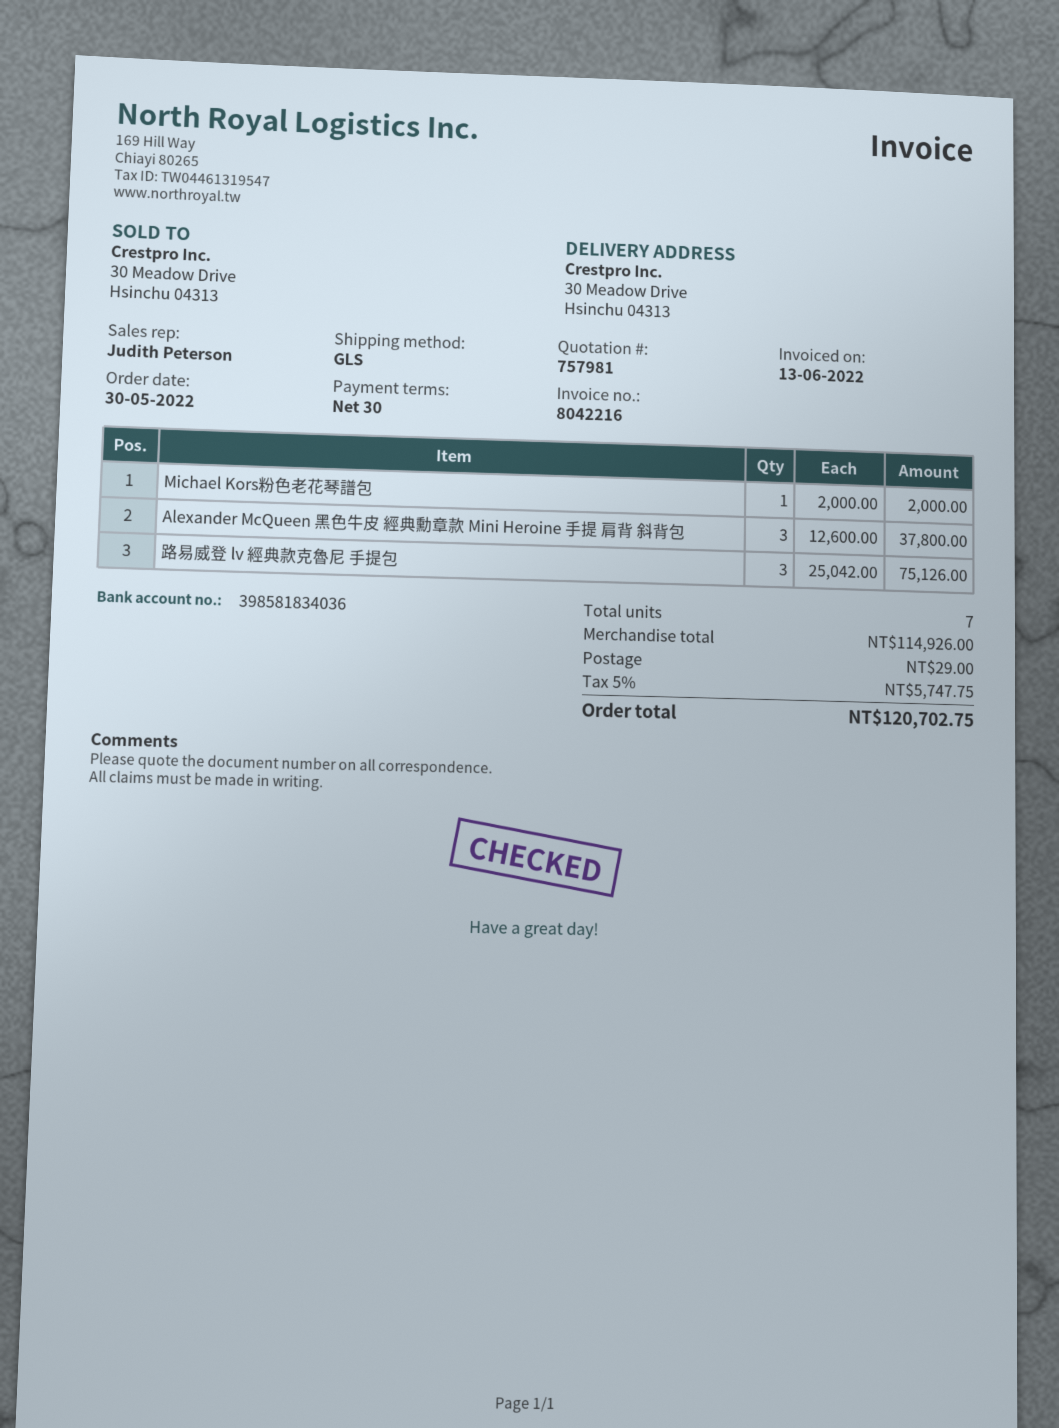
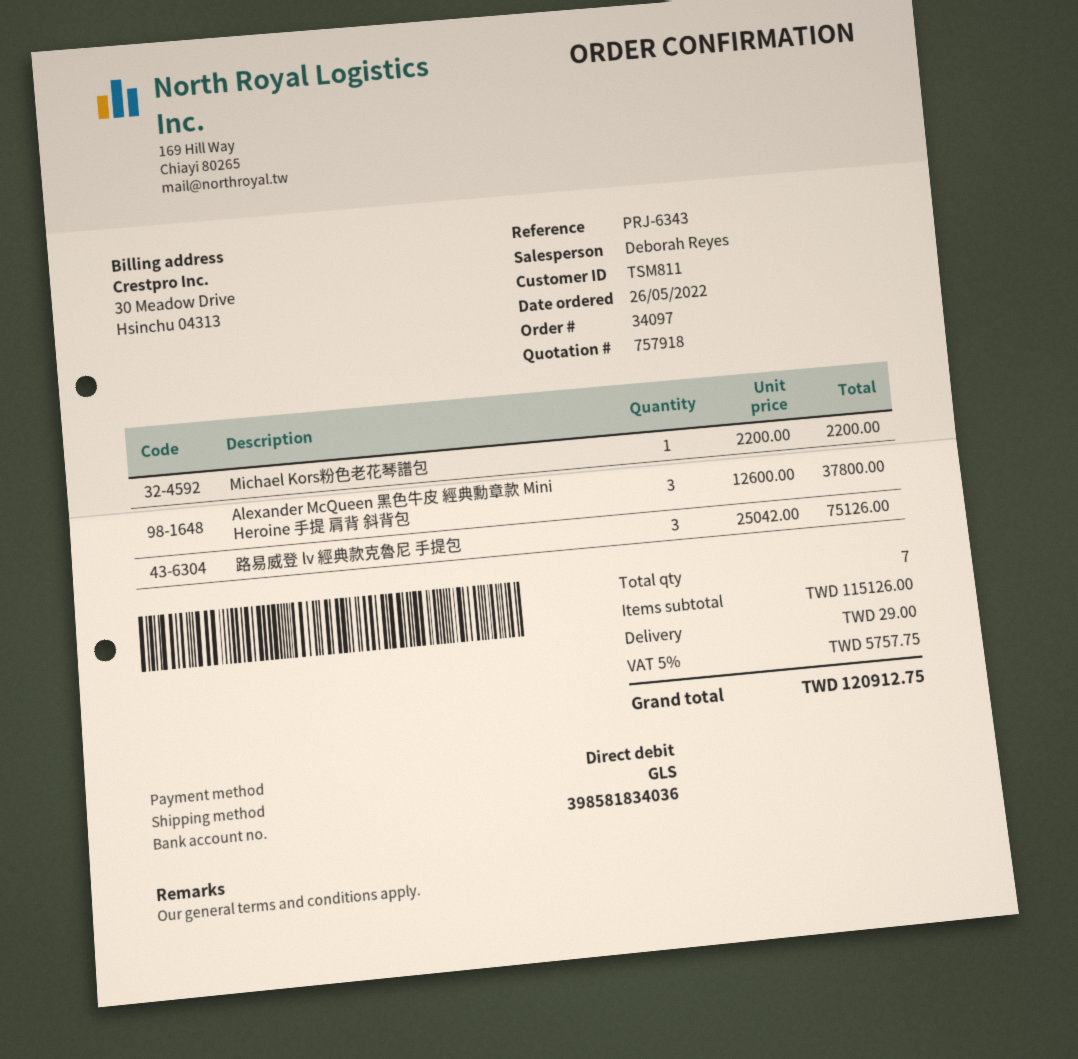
quote number: 757981 -> 757918
order date: 2022-05-30 -> 2022-05-26
sales rep: Judith Peterson -> Deborah Reyes
Michael Kors粉色老花琴譜包: 1 x 2000.00 = 2000.00 -> 1 x 2200.00 = 2200.00
subtotal: 114926.00 -> 115126.00
tax: 5% = 5747.75 -> 5% = 5757.75
total: 120702.75 -> 120912.75

